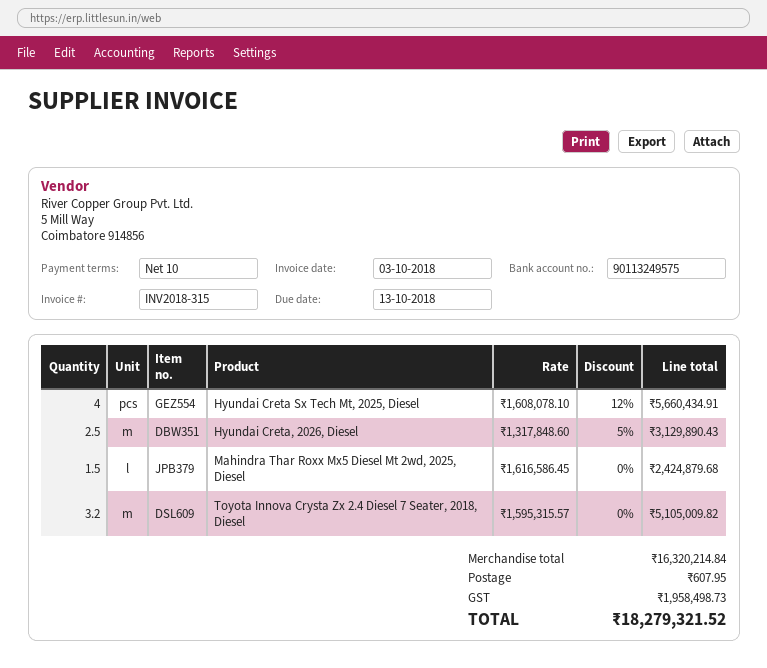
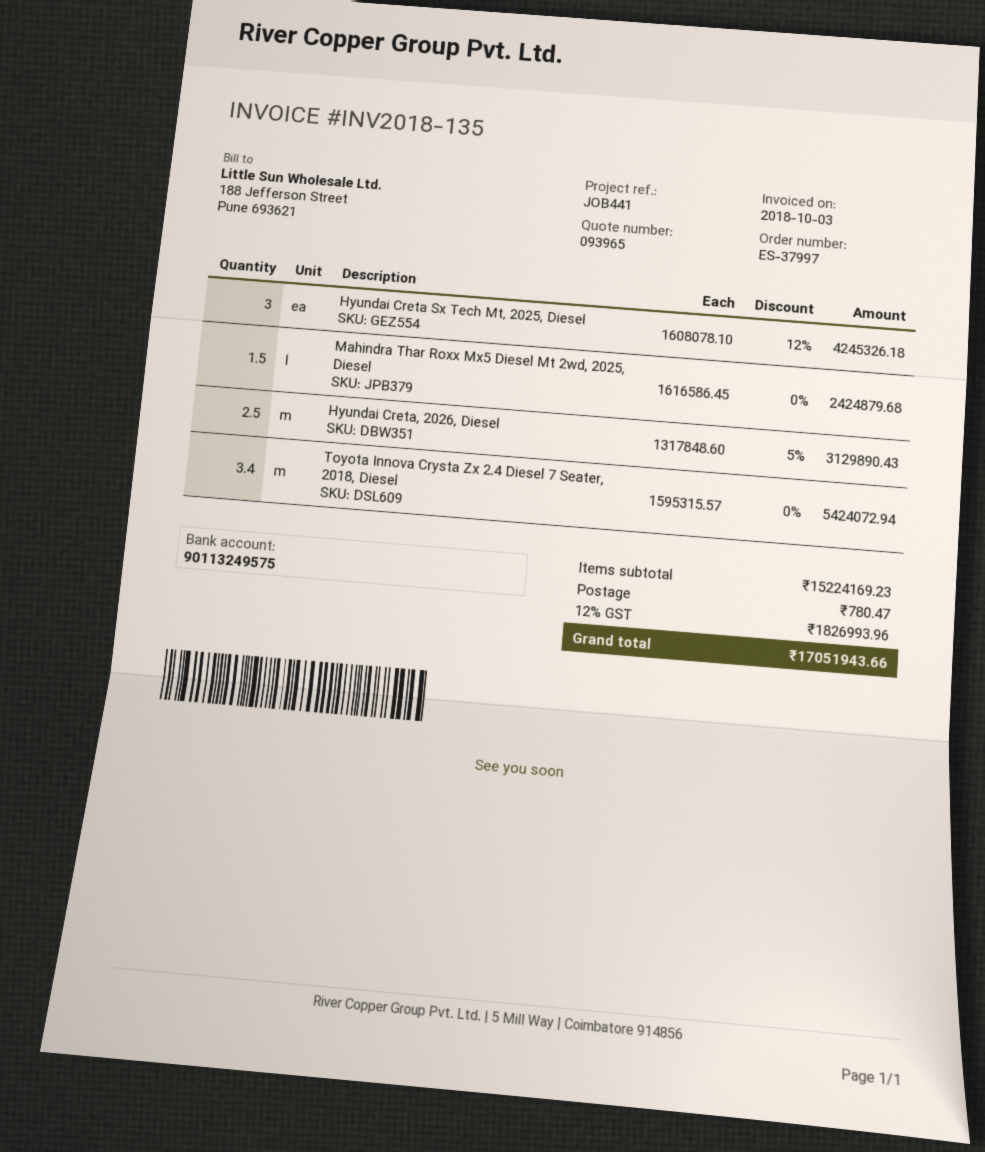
invoice number: INV2018-315 -> INV2018-135
Hyundai Creta Sx Tech Mt, 2025, Diesel: 4 x 1608078.10 - 12% = 5660434.91 -> 3 x 1608078.10 - 12% = 4245326.18
Toyota Innova Crysta Zx 2.4 Diesel 7 Seater, 2018, Diesel: 3.2 x 1595315.57 = 5105009.82 -> 3.4 x 1595315.57 = 5424072.94
subtotal: 16320214.84 -> 15224169.23
shipping: 607.95 -> 780.47
tax: 1958498.73 -> 1826993.96
total: 18279321.52 -> 17051943.66

